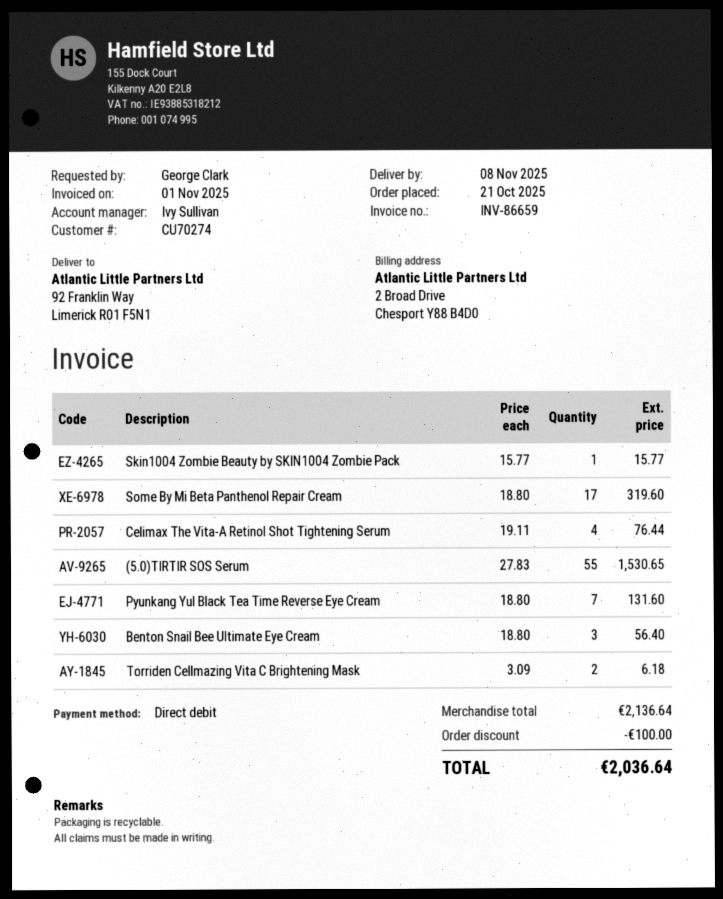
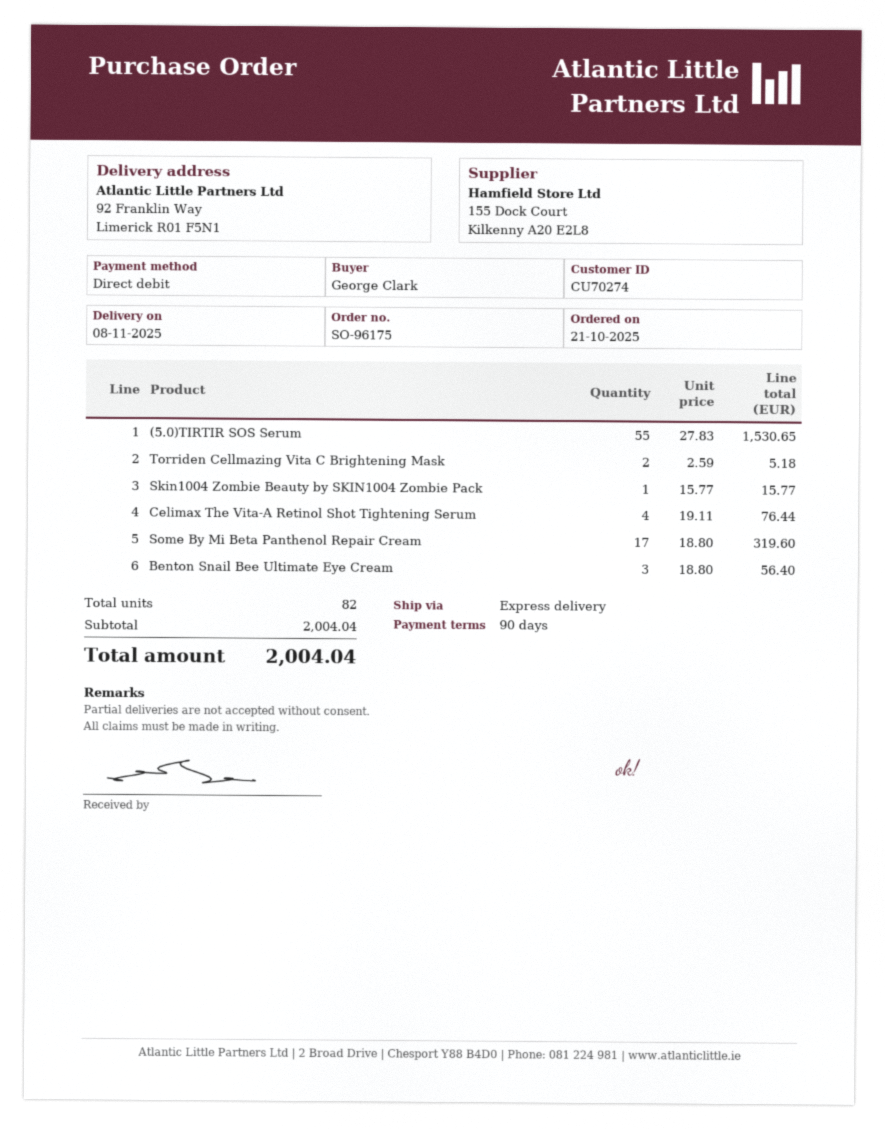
Pyunkang Yul Black Tea Time Reverse Eye Cream: 7 x 18.80 = 131.60 -> none
Torriden Cellmazing Vita C Brightening Mask: 2 x 3.09 = 6.18 -> 2 x 2.59 = 5.18
subtotal: 2136.64 -> 2004.04
discount: 100.00 -> none
total: 2036.64 -> 2004.04

